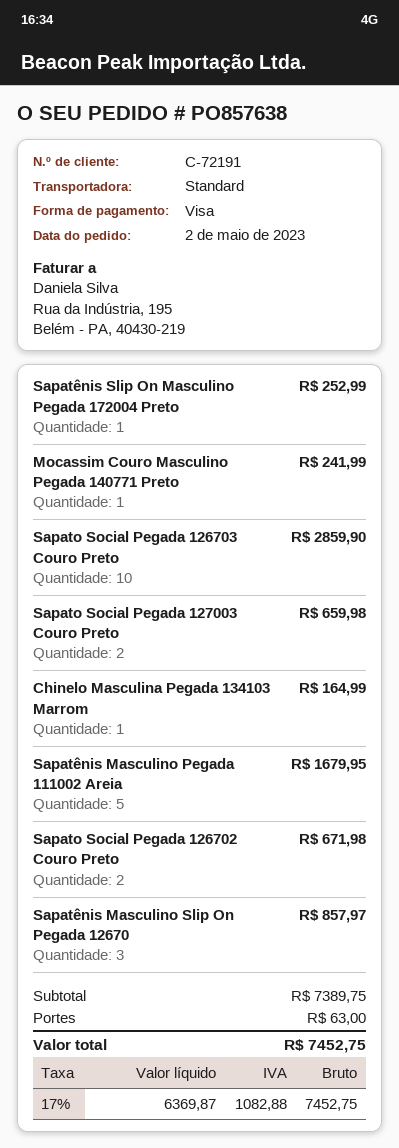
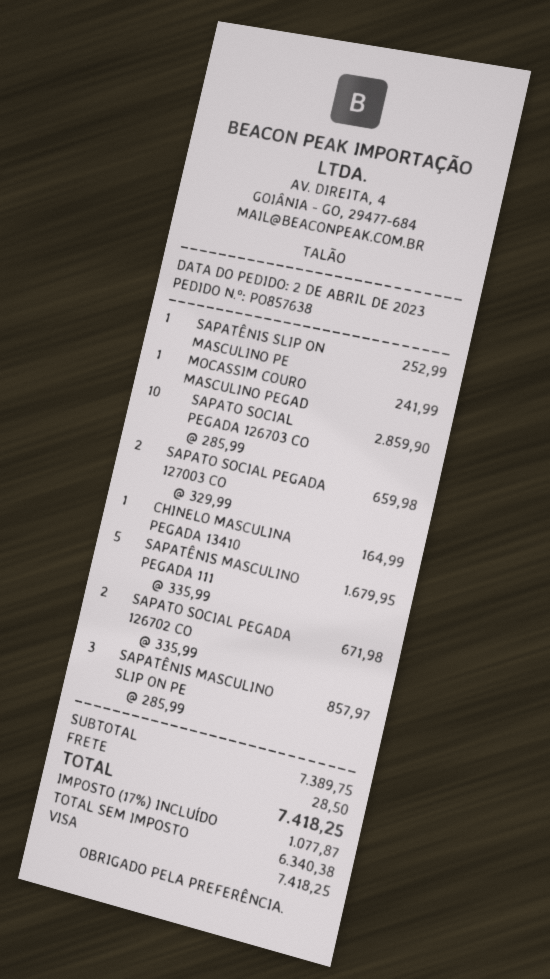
order date: 2023-05-02 -> 2023-04-02
shipping: 63.00 -> 28.50
net: 6369.87 -> 6340.38
tax: 17% = 1082.88 -> 17% = 1077.87
total: 7452.75 -> 7418.25

